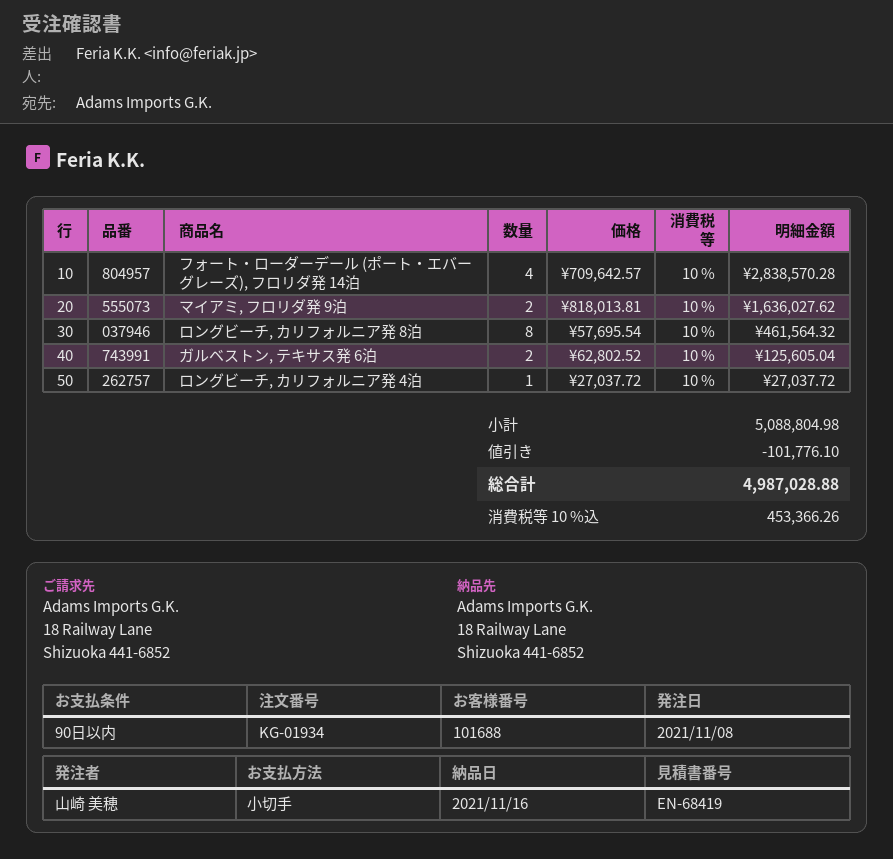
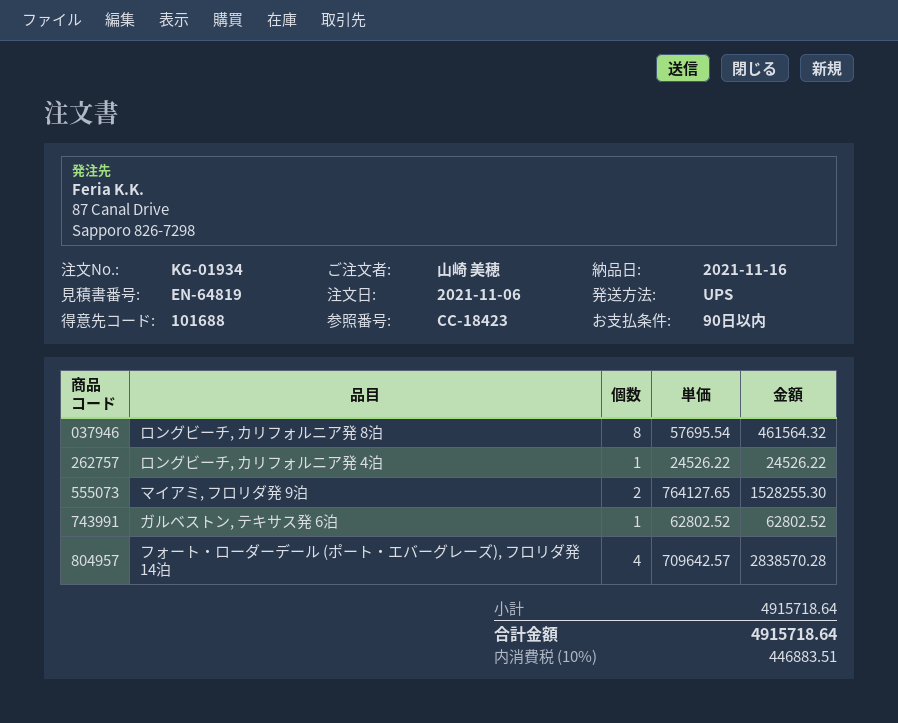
quote number: EN-68419 -> EN-64819
order date: 2021-11-08 -> 2021-11-06
マイアミ, フロリダ発 9泊: 2 x 818013.81 = 1636027.62 -> 2 x 764127.65 = 1528255.30
ガルベストン, テキサス発 6泊: 2 x 62802.52 = 125605.04 -> 1 x 62802.52 = 62802.52
ロングビーチ, カリフォルニア発 4泊: 1 x 27037.72 = 27037.72 -> 1 x 24526.22 = 24526.22
subtotal: 5088804.98 -> 4915718.64
discount: 101776.10 -> none
tax: 10% = 453366.26 -> 10% = 446883.51
total: 4987028.88 -> 4915718.64

